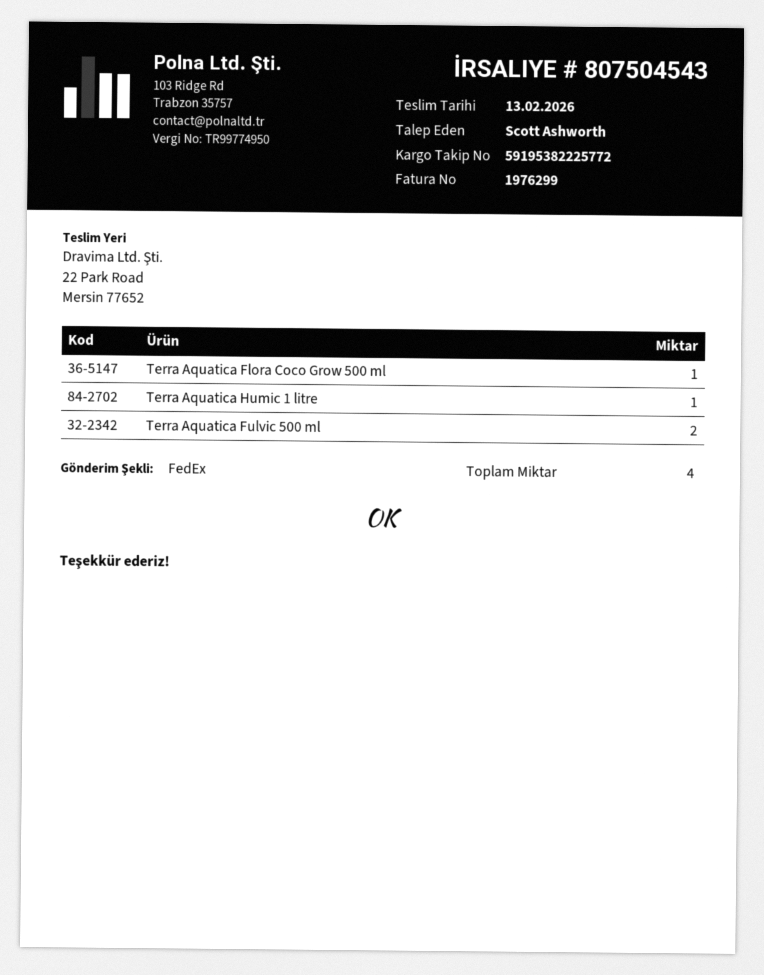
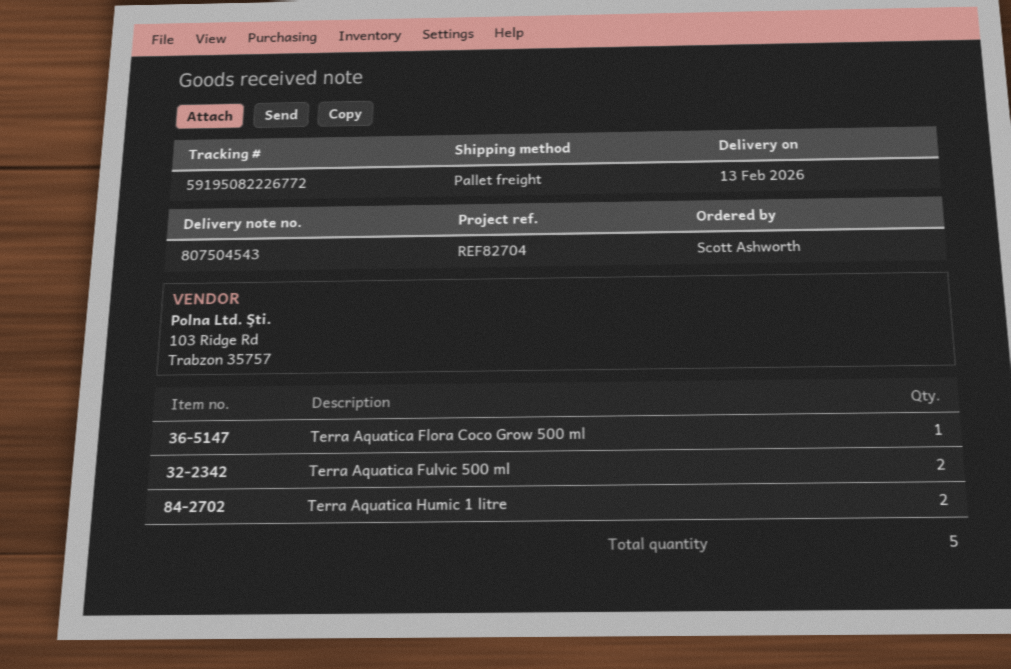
shipping method: FedEx -> pallet freight
tracking number: 59195382225772 -> 59195082226772
Terra Aquatica Humic 1 litre: 1 -> 2
total quantity: 4 -> 5

